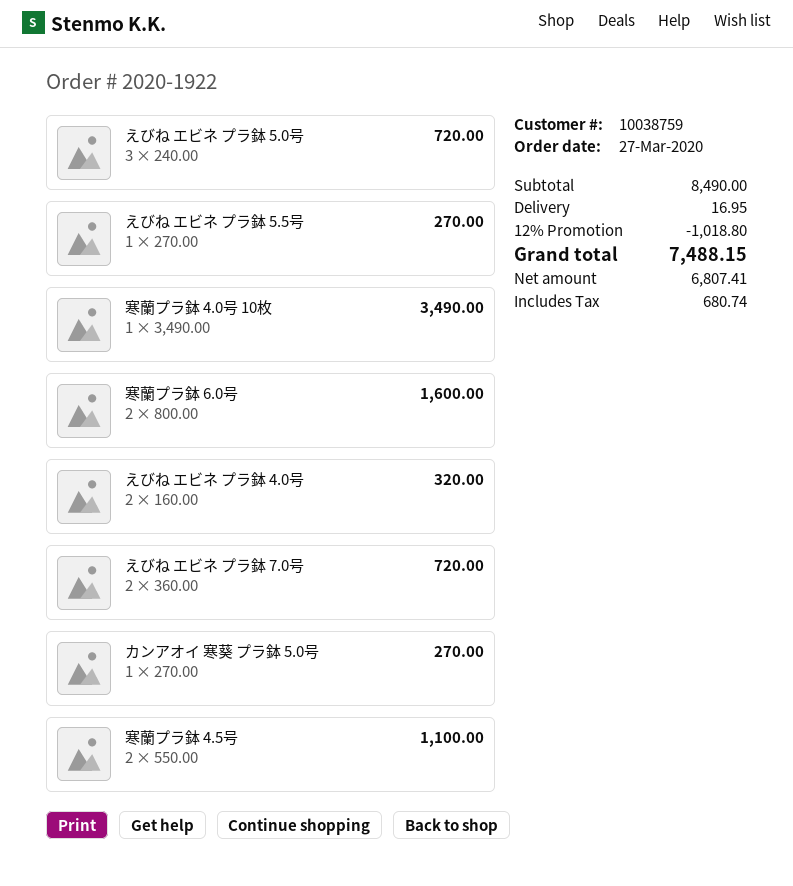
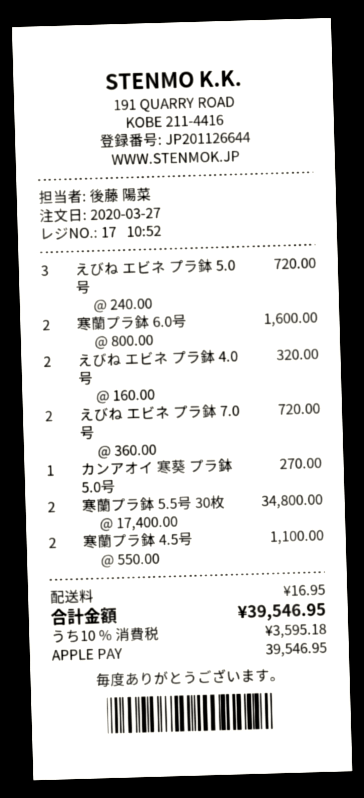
えびね エビネ プラ鉢 5.5号: 1 x 270.00 = 270.00 -> none
寒蘭プラ鉢 4.0号 10枚: 1 x 3490.00 = 3490.00 -> none
寒蘭プラ鉢 5.5号 30枚: none -> 2 x 17400.00 = 34800.00
discount: 12% = 1018.80 -> none
tax: 680.74 -> 3595.18
total: 7488.15 -> 39546.95

